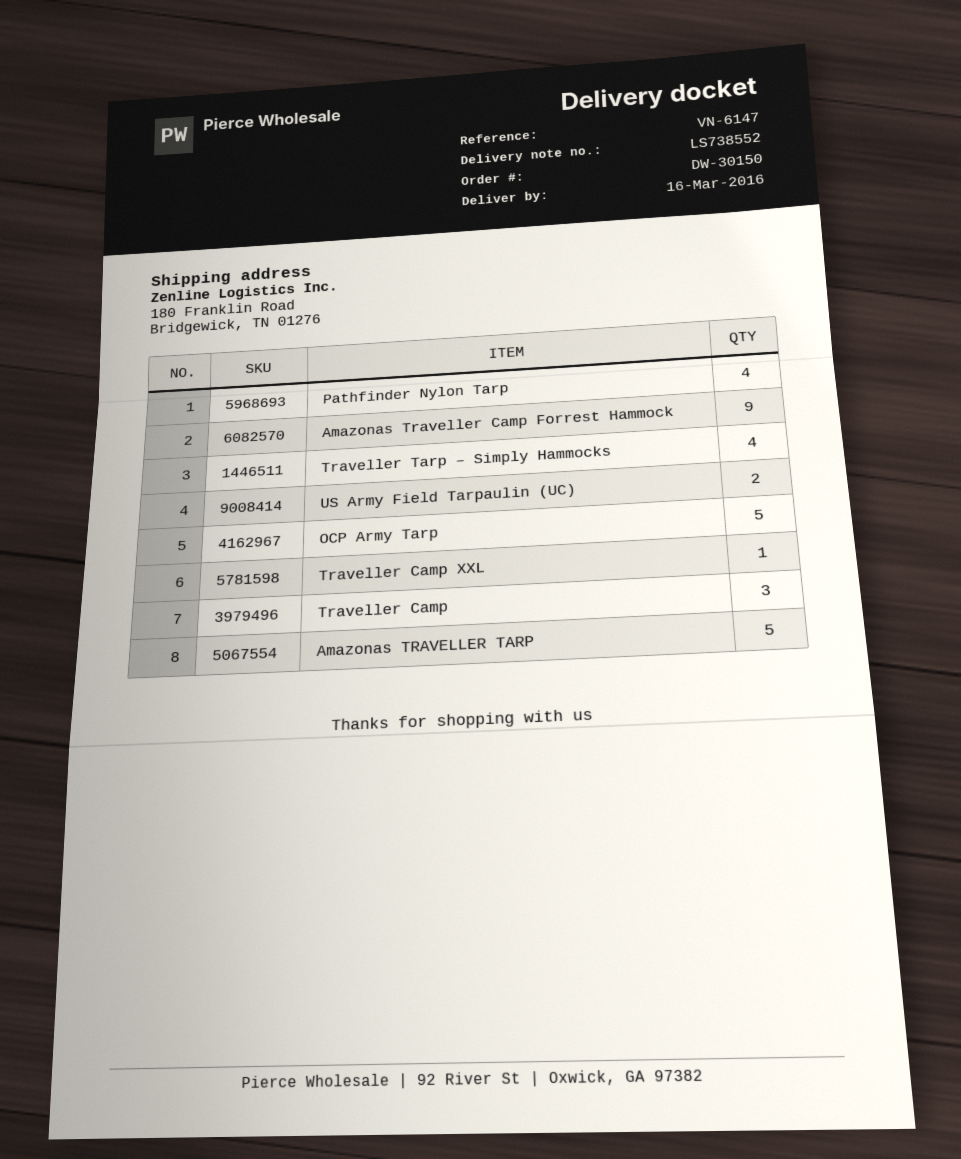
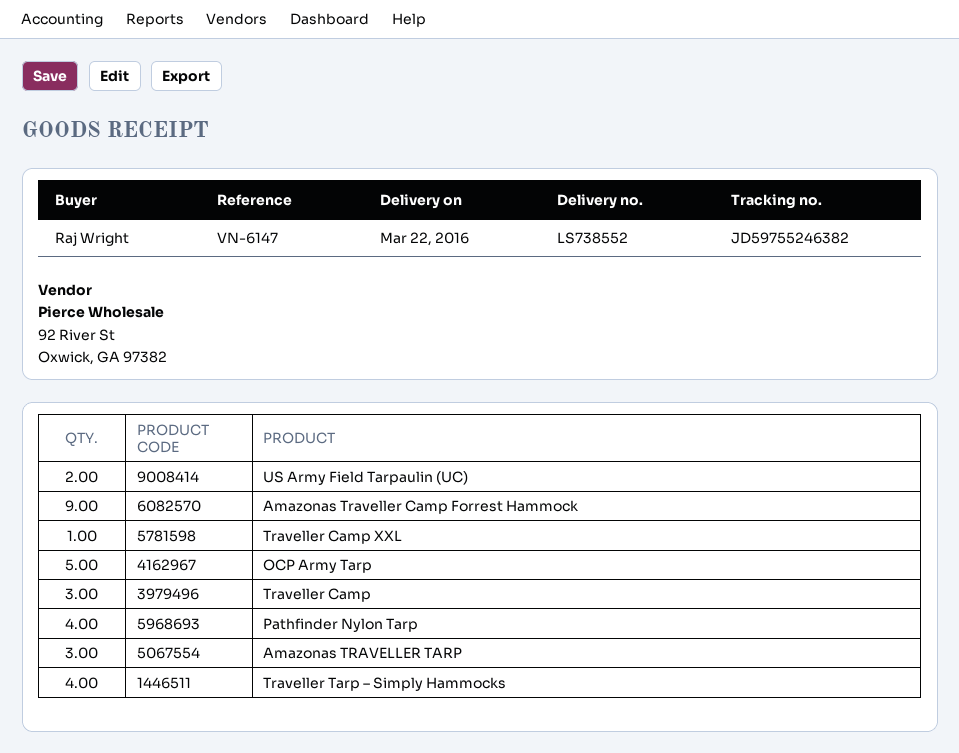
delivery date: 2016-03-16 -> 2016-03-22
Amazonas TRAVELLER TARP: 5 -> 3

